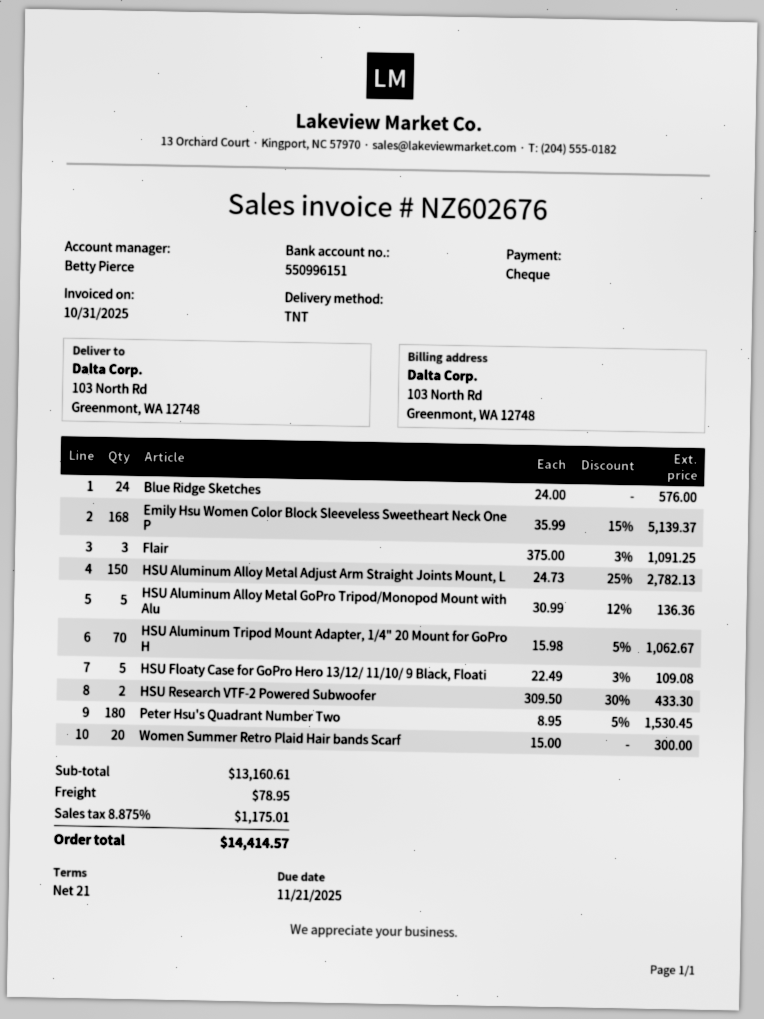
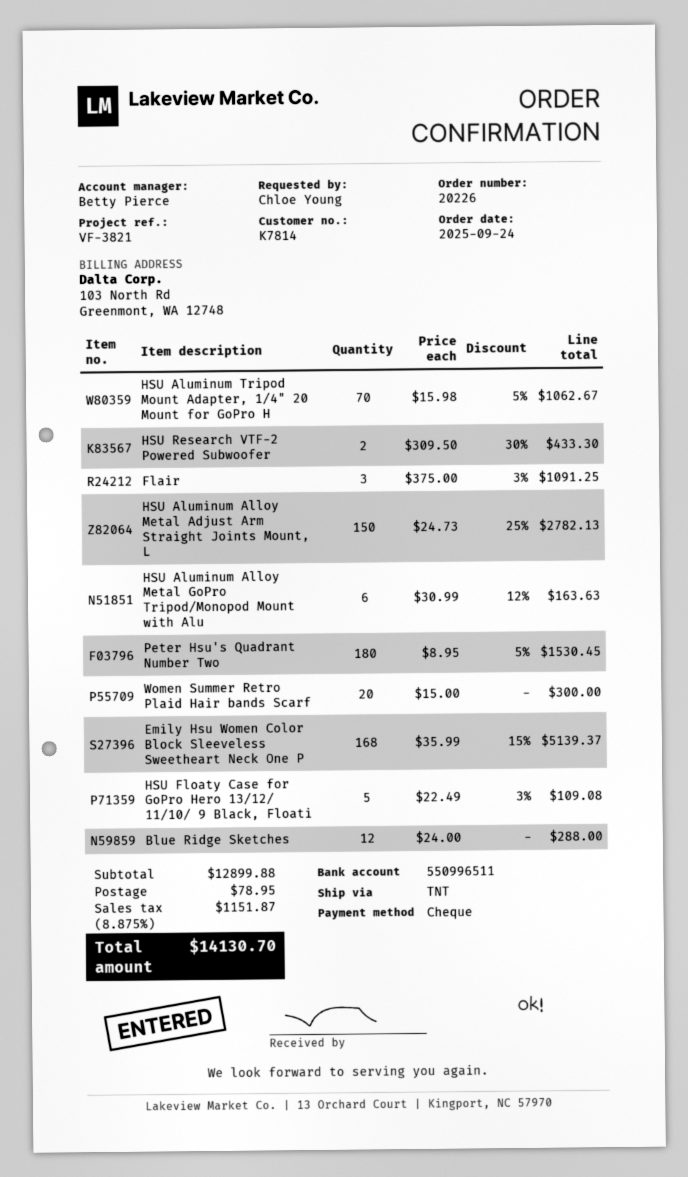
bank account: 550996151 -> 550996511
Blue Ridge Sketches: 24 x 24.00 = 576.00 -> 12 x 24.00 = 288.00
HSU Aluminum Alloy Metal GoPro Tripod/Monopod Mount with Alu: 5 x 30.99 - 12% = 136.36 -> 6 x 30.99 - 12% = 163.63
subtotal: 13160.61 -> 12899.88
tax: 8.875% = 1175.01 -> 8.875% = 1151.87
total: 14414.57 -> 14130.70

